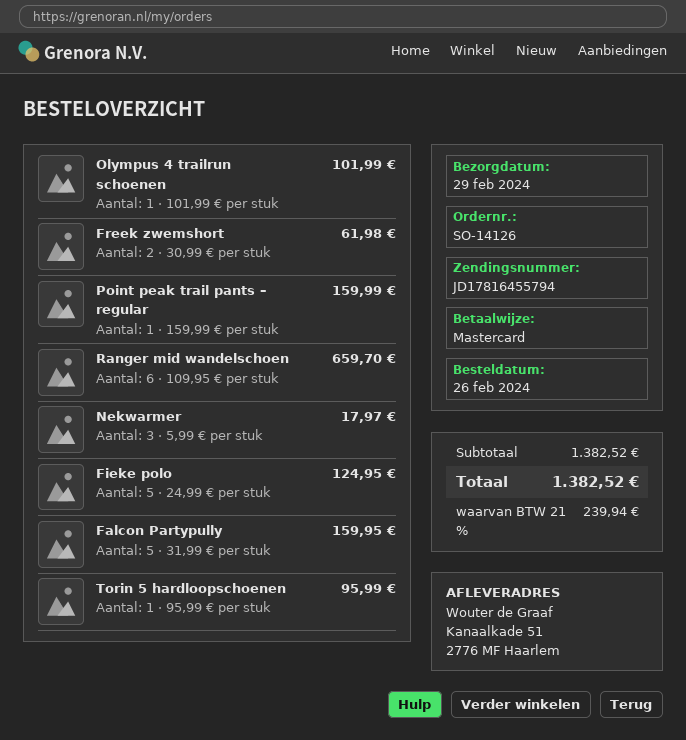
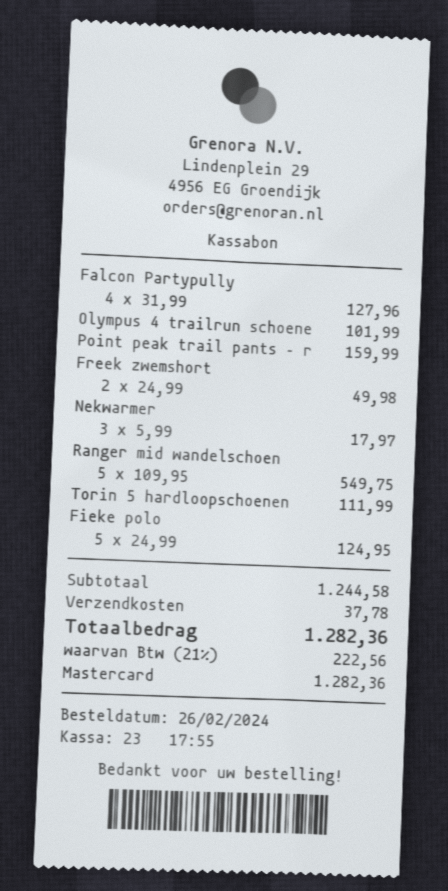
Freek zwemshort: 2 x 30.99 = 61.98 -> 2 x 24.99 = 49.98
Ranger mid wandelschoen: 6 x 109.95 = 659.70 -> 5 x 109.95 = 549.75
Falcon Partypully: 5 x 31.99 = 159.95 -> 4 x 31.99 = 127.96
Torin 5 hardloopschoenen: 1 x 95.99 = 95.99 -> 1 x 111.99 = 111.99
subtotal: 1382.52 -> 1244.58
shipping: none -> 37.78
tax: 21% = 239.94 -> 21% = 222.56
total: 1382.52 -> 1282.36

